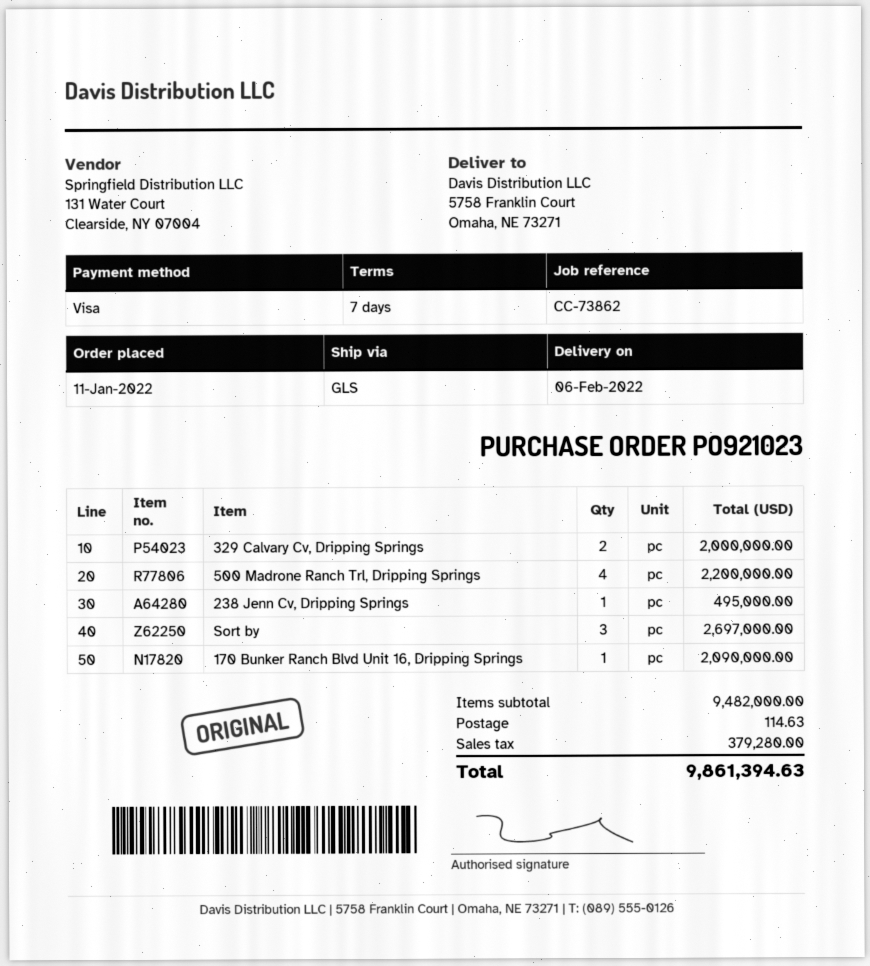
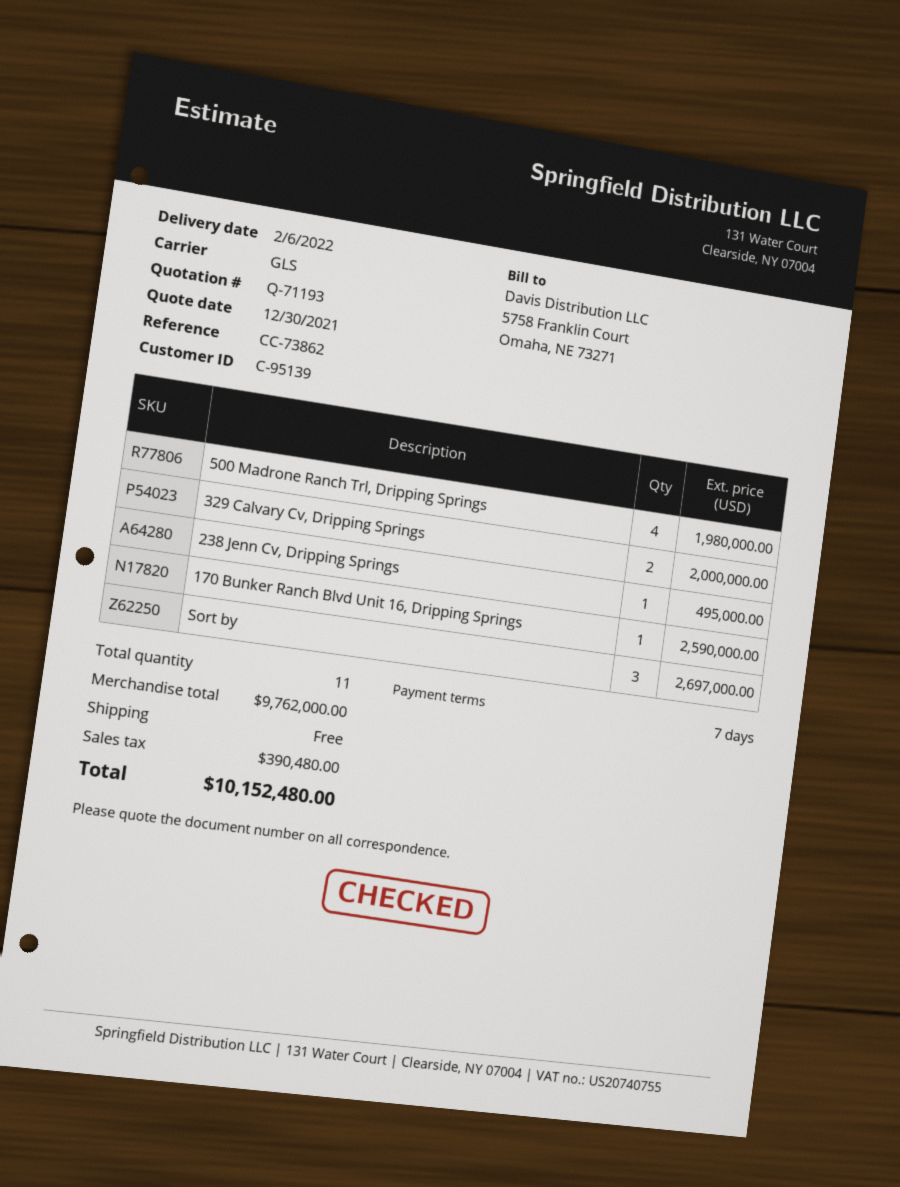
500 Madrone Ranch Trl, Dripping Springs: 4 for 2200000.00 -> 4 for 1980000.00
170 Bunker Ranch Blvd Unit 16, Dripping Springs: 1 for 2090000.00 -> 1 for 2590000.00
subtotal: 9482000.00 -> 9762000.00
shipping: 114.63 -> 0.00
tax: 379280.00 -> 390480.00
total: 9861394.63 -> 10152480.00

